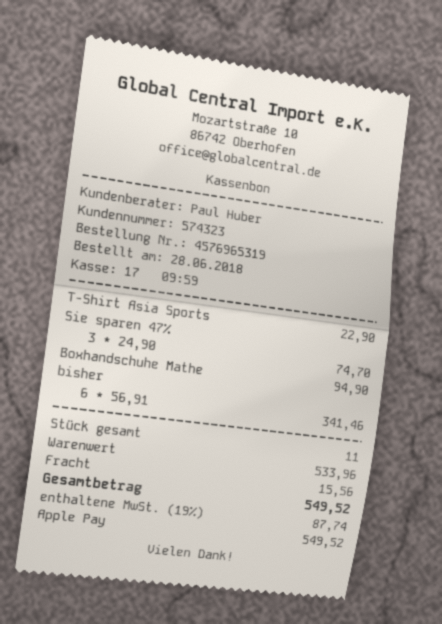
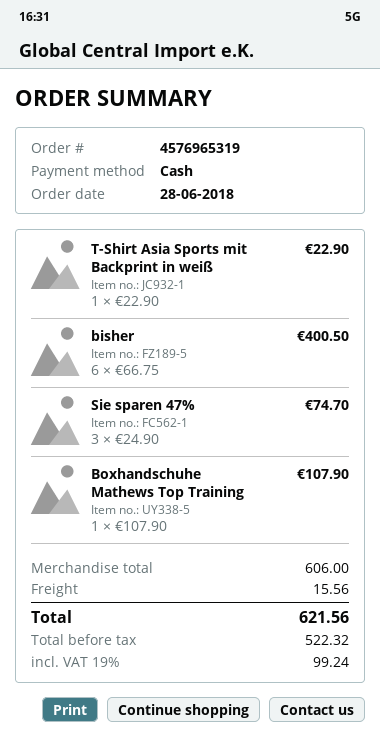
payment method: Apple Pay -> cash
Boxhandschuhe Mathe: 1 x 94.90 = 94.90 -> 1 x 107.90 = 107.90
bisher: 6 x 56.91 = 341.46 -> 6 x 66.75 = 400.50
subtotal: 533.96 -> 606.00
tax: 19% = 87.74 -> 19% = 99.24
total: 549.52 -> 621.56

